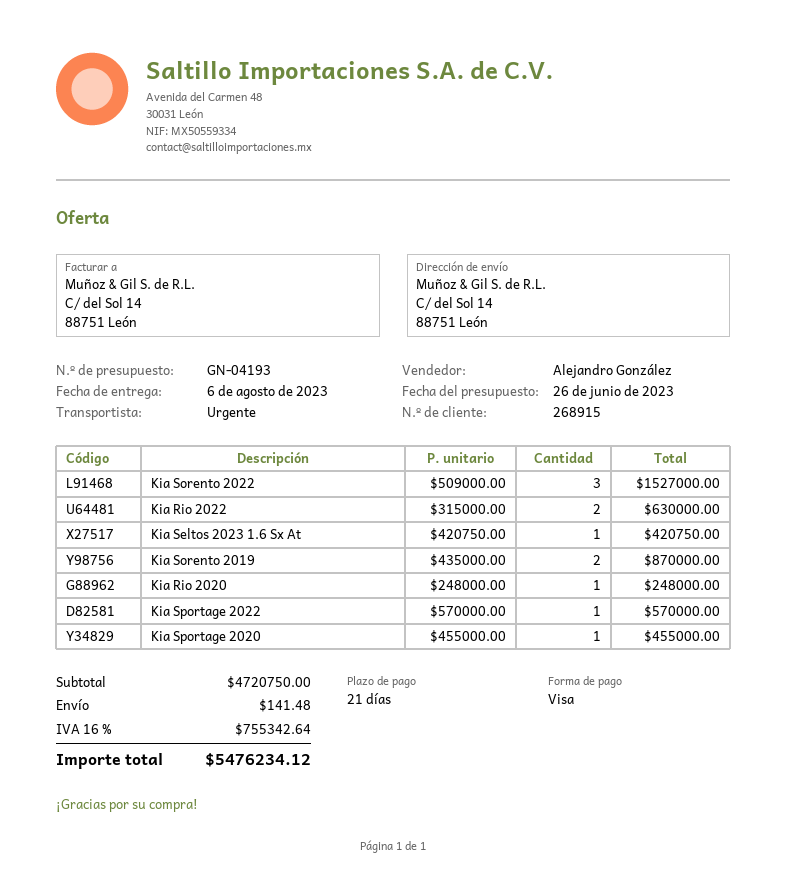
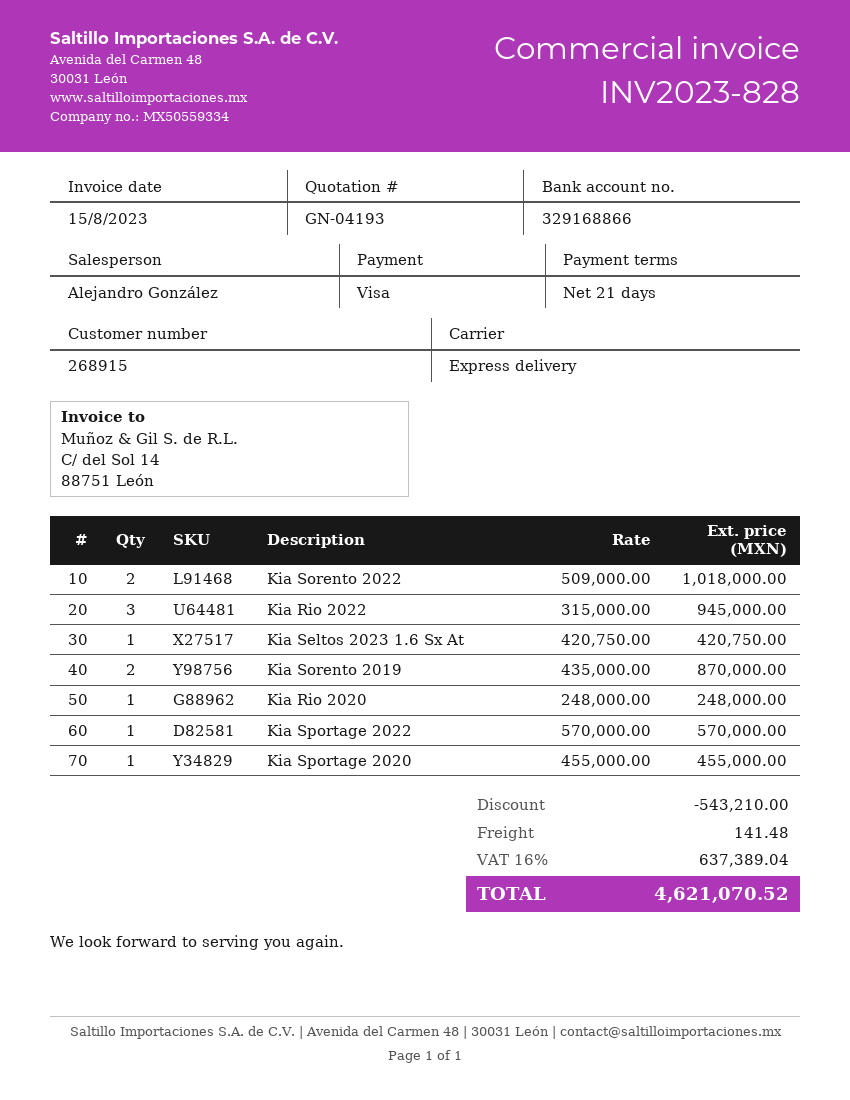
Kia Sorento 2022: 3 x 509000.00 = 1527000.00 -> 2 x 509000.00 = 1018000.00
Kia Rio 2022: 2 x 315000.00 = 630000.00 -> 3 x 315000.00 = 945000.00
discount: none -> 543210.00
tax: 16% = 755342.64 -> 16% = 637389.04
total: 5476234.12 -> 4621070.52

